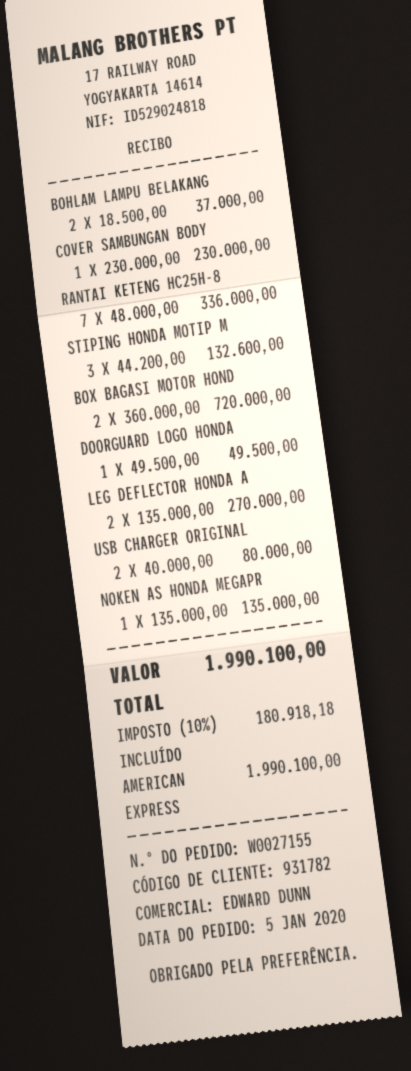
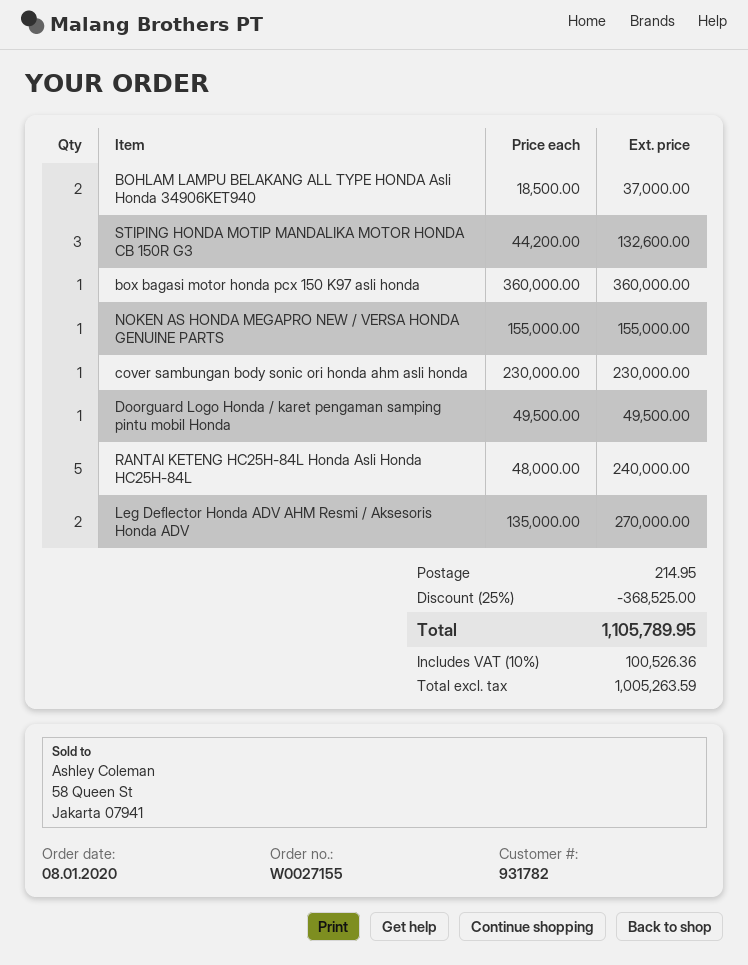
order date: 2020-01-05 -> 2020-01-08
RANTAI KETENG HC25H-8: 7 x 48000.00 = 336000.00 -> 5 x 48000.00 = 240000.00
BOX BAGASI MOTOR HOND: 2 x 360000.00 = 720000.00 -> 1 x 360000.00 = 360000.00
USB CHARGER ORIGINAL: 2 x 40000.00 = 80000.00 -> none
NOKEN AS HONDA MEGAPR: 1 x 135000.00 = 135000.00 -> 1 x 155000.00 = 155000.00
discount: none -> 25% = 368525.00
shipping: none -> 214.95
tax: 10% = 180918.18 -> 10% = 100526.36
total: 1990100.00 -> 1105789.95

